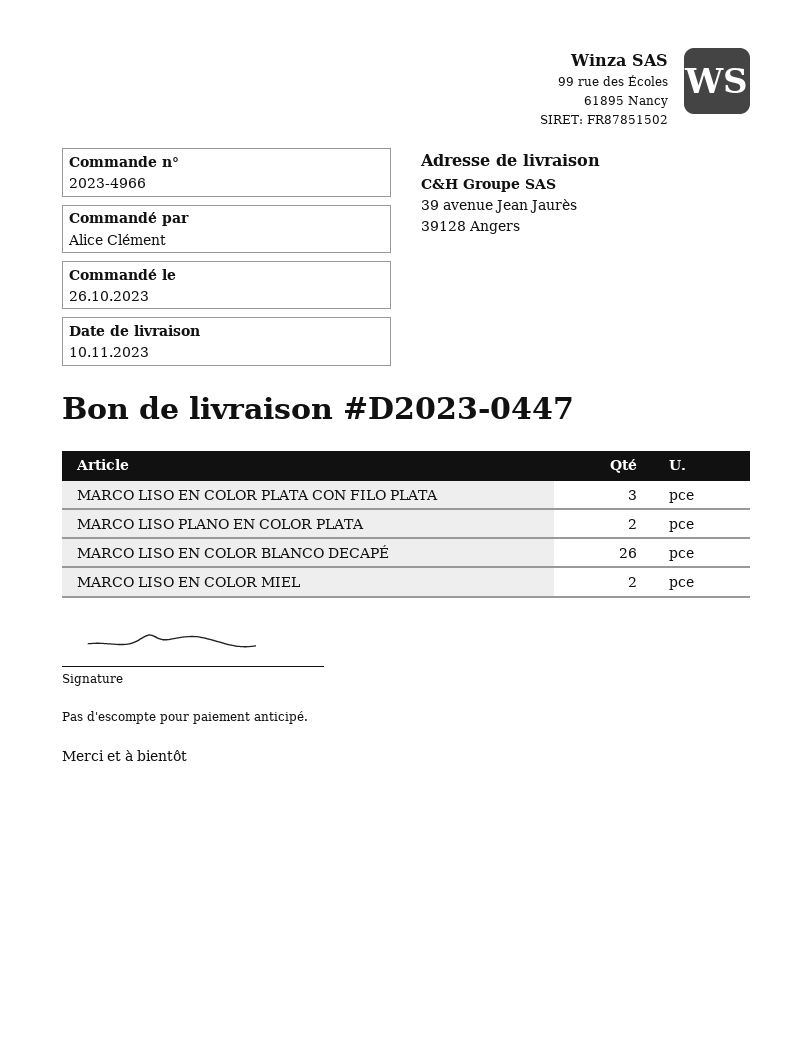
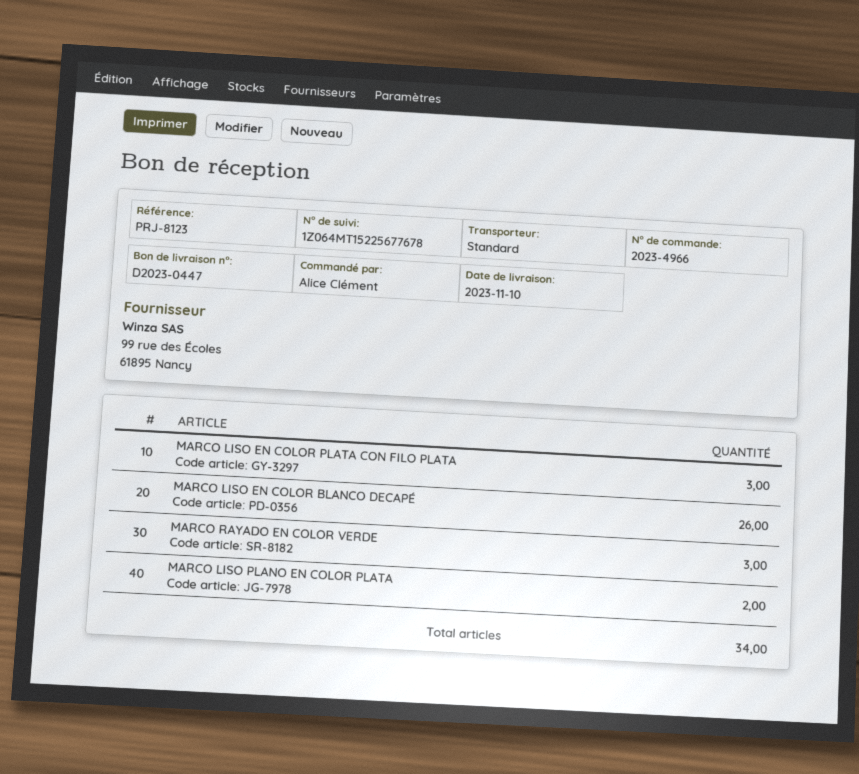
MARCO LISO EN COLOR MIEL: 2 -> none
MARCO RAYADO EN COLOR VERDE: none -> 3

